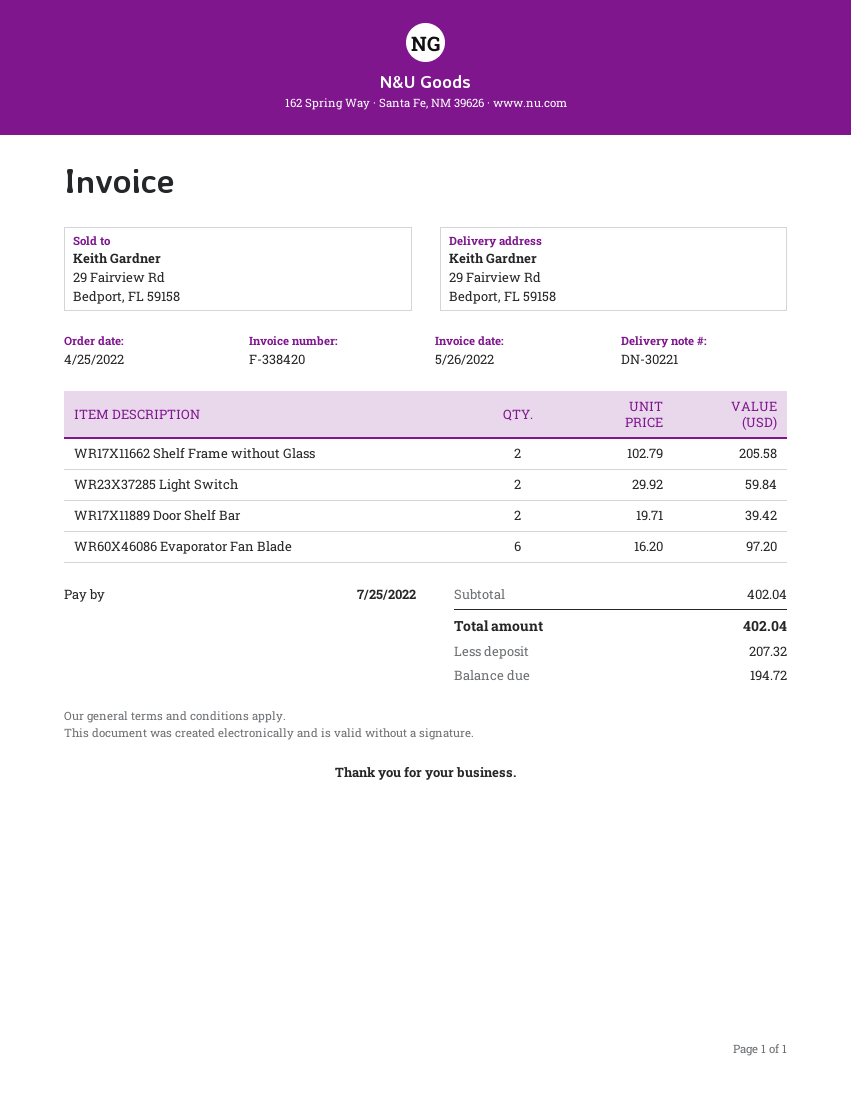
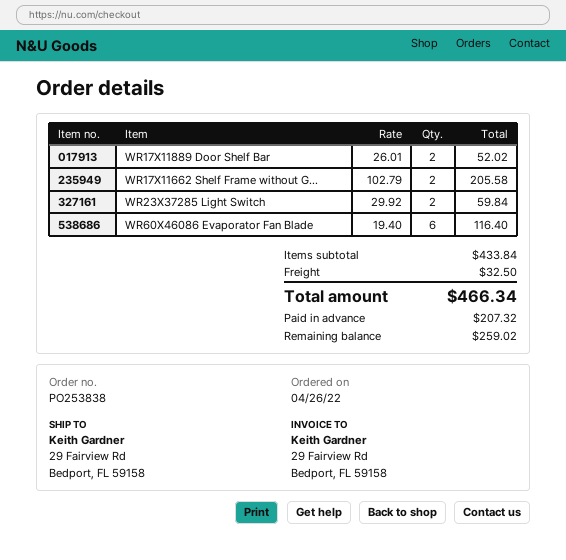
order date: 2022-04-25 -> 2022-04-26
WR17X11889 Door Shelf Bar: 2 x 19.71 = 39.42 -> 2 x 26.01 = 52.02
WR60X46086 Evaporator Fan Blade: 6 x 16.20 = 97.20 -> 6 x 19.40 = 116.40
subtotal: 402.04 -> 433.84
shipping: none -> 32.50
total: 402.04 -> 466.34
balance: 194.72 -> 259.02

